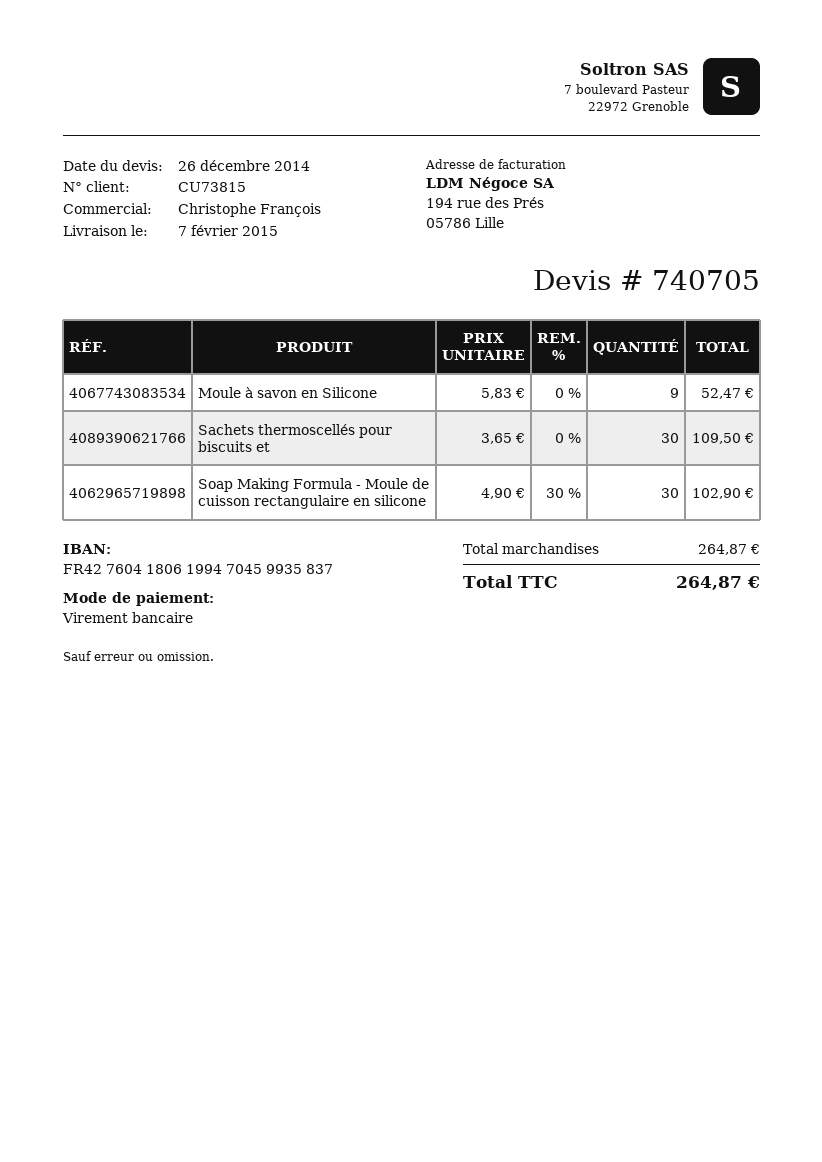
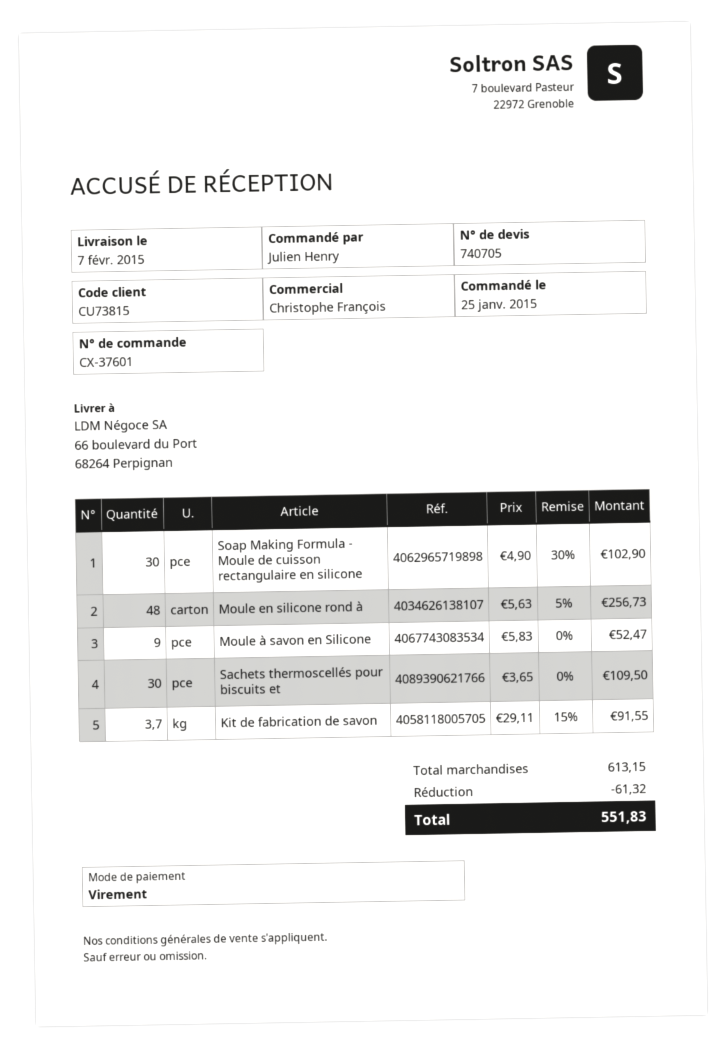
Moule en silicone rond à: none -> 48 x 5.63 - 5% = 256.73
Kit de fabrication de savon: none -> 3.7 x 29.11 - 15% = 91.55
subtotal: 264.87 -> 613.15
discount: none -> 61.32
total: 264.87 -> 551.83

